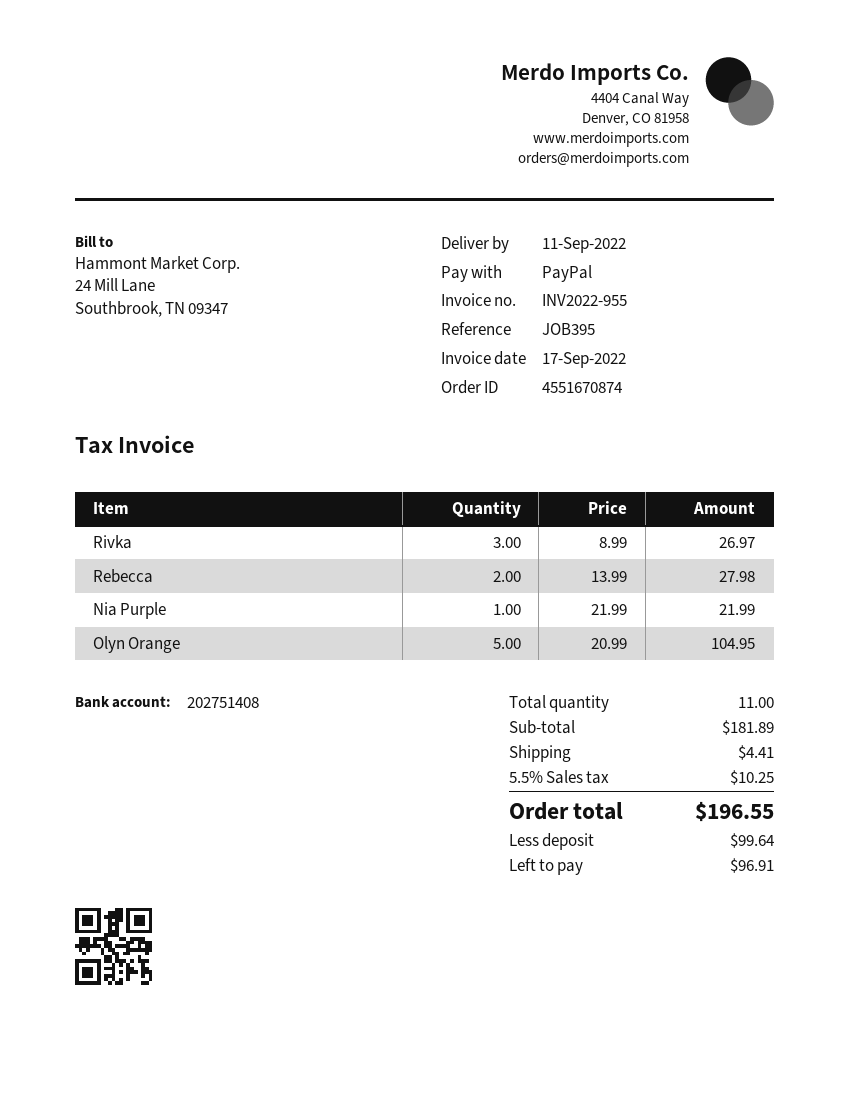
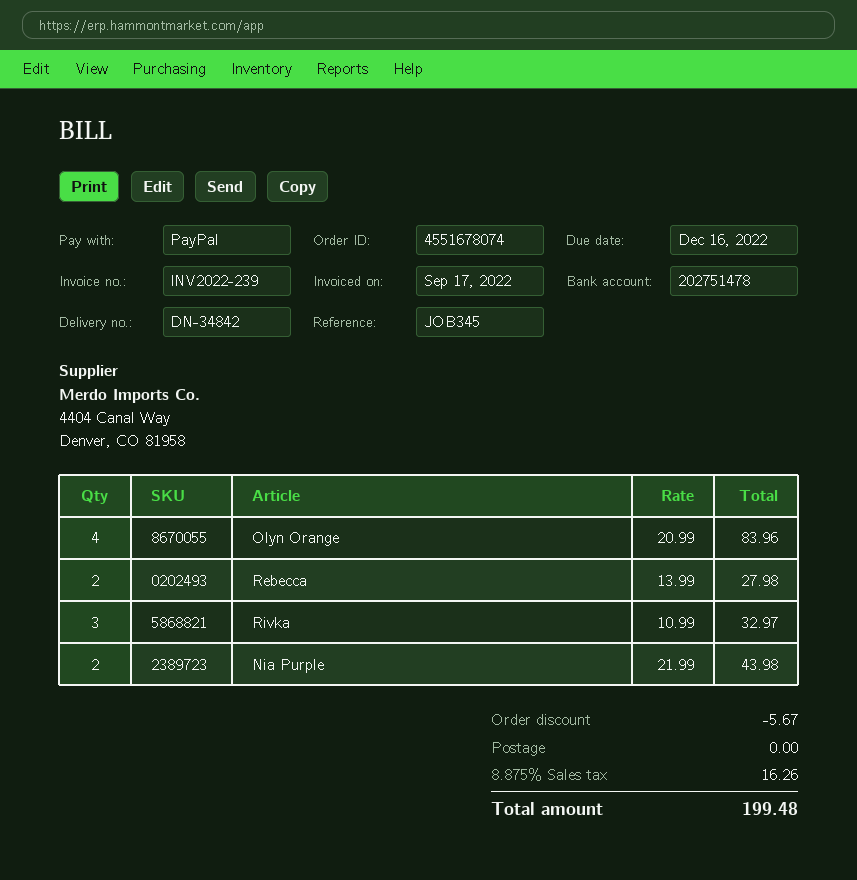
order number: 4551670874 -> 4551678074
invoice number: INV2022-955 -> INV2022-239
reference: JOB395 -> JOB345
bank account: 202751408 -> 202751478
Rivka: 3 x 8.99 = 26.97 -> 3 x 10.99 = 32.97
Nia Purple: 1 x 21.99 = 21.99 -> 2 x 21.99 = 43.98
Olyn Orange: 5 x 20.99 = 104.95 -> 4 x 20.99 = 83.96
discount: none -> 5.67
shipping: 4.41 -> 0.00
tax: 5.5% = 10.25 -> 8.875% = 16.26
total: 196.55 -> 199.48

